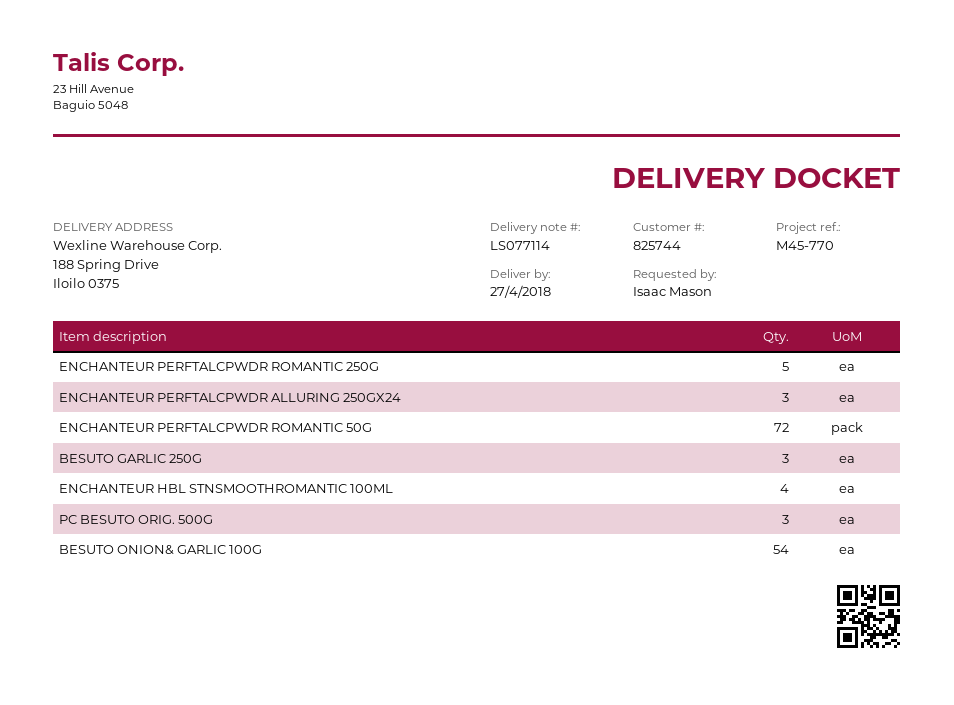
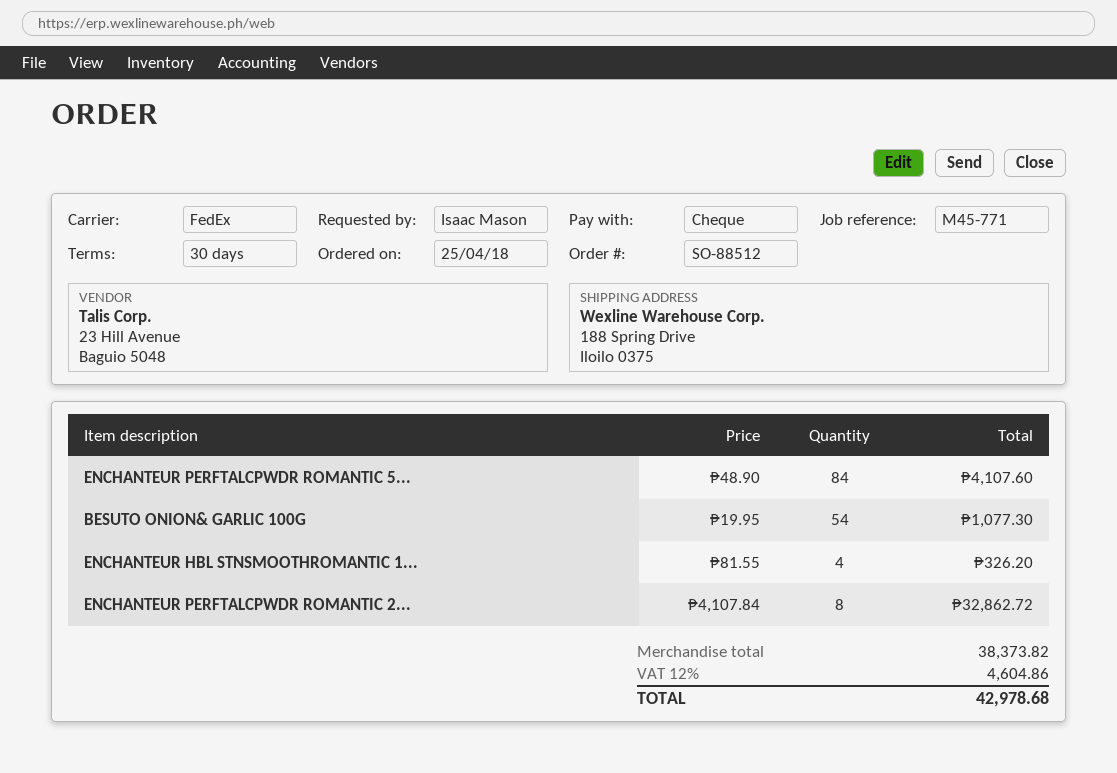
reference: M45-770 -> M45-771
ENCHANTEUR PERFTALCPWDR ROMANTIC 250G: 5 -> 8
ENCHANTEUR PERFTALCPWDR ALLURING 250GX24: 3 -> none
ENCHANTEUR PERFTALCPWDR ROMANTIC 50G: 72 -> 84
BESUTO GARLIC 250G: 3 -> none
PC BESUTO ORIG. 500G: 3 -> none

